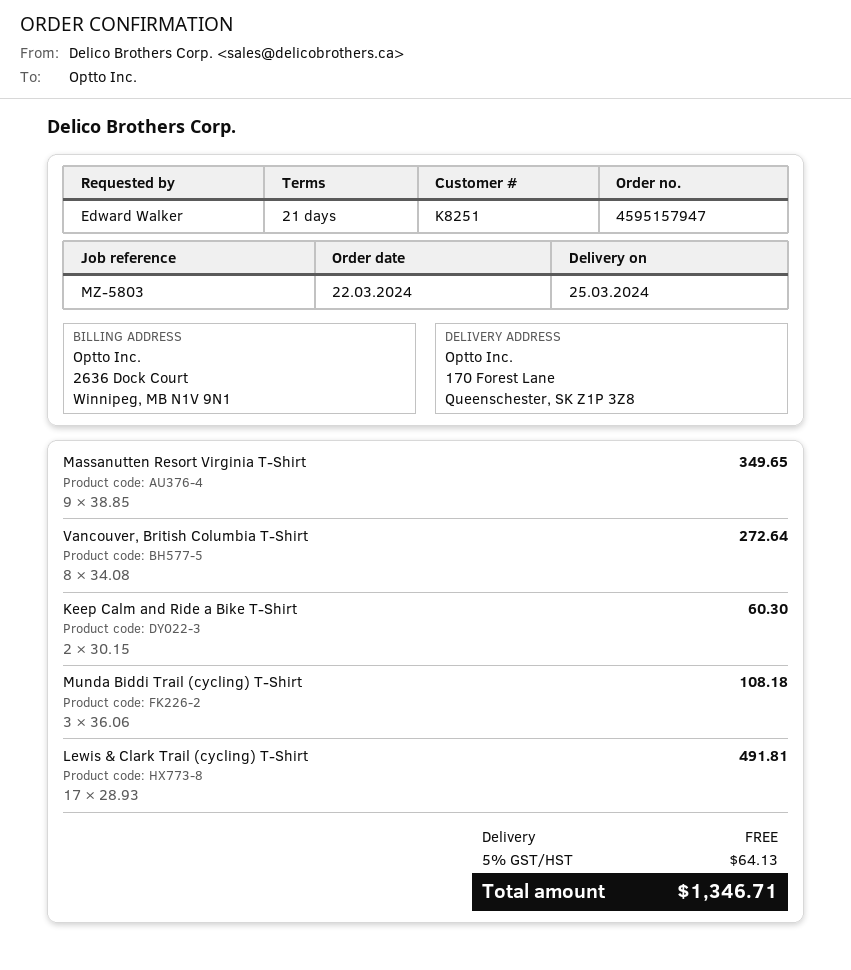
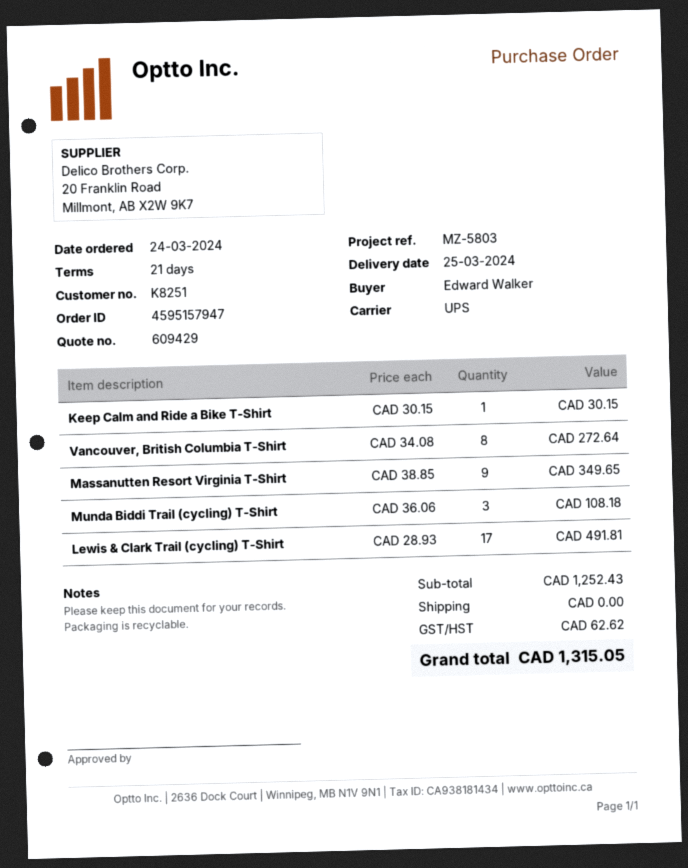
order date: 2024-03-22 -> 2024-03-24
Keep Calm and Ride a Bike T-Shirt: 2 x 30.15 = 60.30 -> 1 x 30.15 = 30.15
tax: 64.13 -> 62.62
total: 1346.71 -> 1315.05

